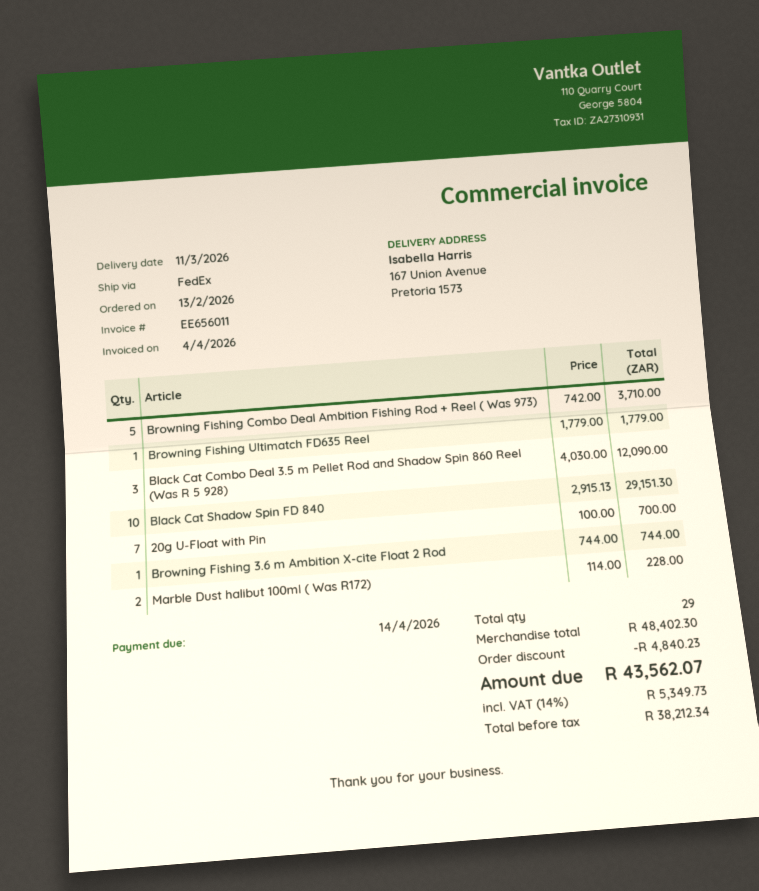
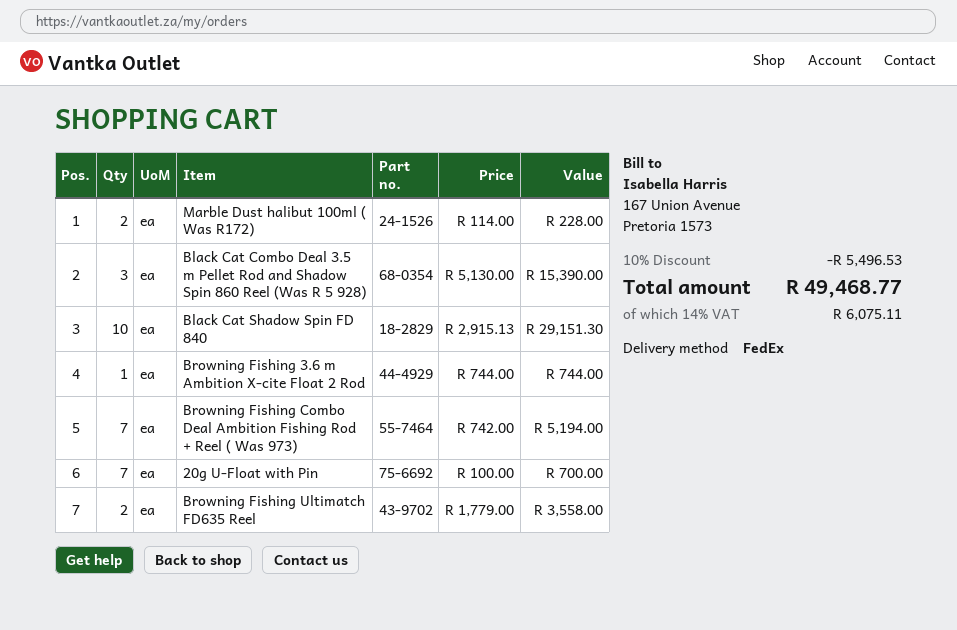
Browning Fishing Combo Deal Ambition Fishing Rod + Reel ( Was 973): 5 x 742.00 = 3710.00 -> 7 x 742.00 = 5194.00
Browning Fishing Ultimatch FD635 Reel: 1 x 1779.00 = 1779.00 -> 2 x 1779.00 = 3558.00
Black Cat Combo Deal 3.5 m Pellet Rod and Shadow Spin 860 Reel (Was R 5 928): 3 x 4030.00 = 12090.00 -> 3 x 5130.00 = 15390.00
discount: 4840.23 -> 5496.53
tax: 14% = 5349.73 -> 14% = 6075.11
total: 43562.07 -> 49468.77

